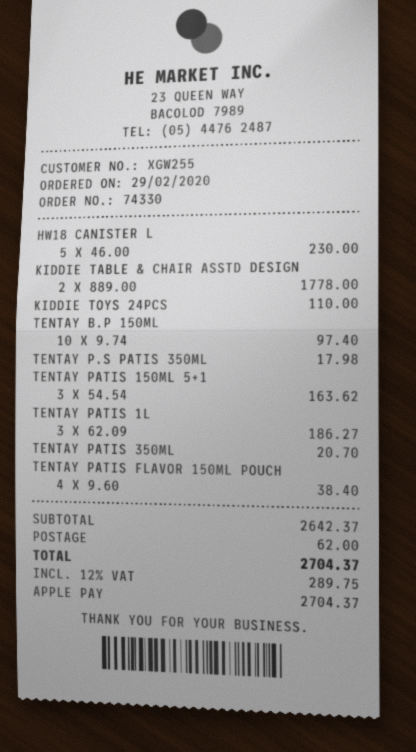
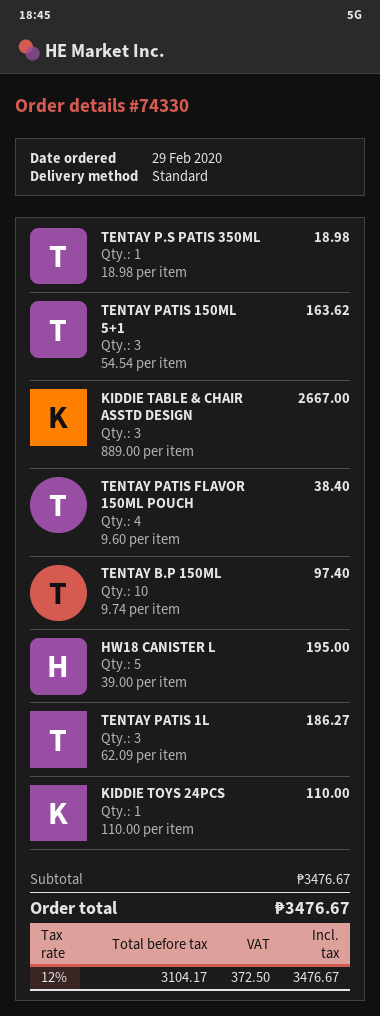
HW18 CANISTER L: 5 x 46.00 = 230.00 -> 5 x 39.00 = 195.00
KIDDIE TABLE & CHAIR ASSTD DESIGN: 2 x 889.00 = 1778.00 -> 3 x 889.00 = 2667.00
TENTAY P.S PATIS 350ML: 1 x 17.98 = 17.98 -> 1 x 18.98 = 18.98
TENTAY PATIS 350ML: 1 x 20.70 = 20.70 -> none
subtotal: 2642.37 -> 3476.67
shipping: 62.00 -> none
tax: 12% = 289.75 -> 12% = 372.50
total: 2704.37 -> 3476.67

